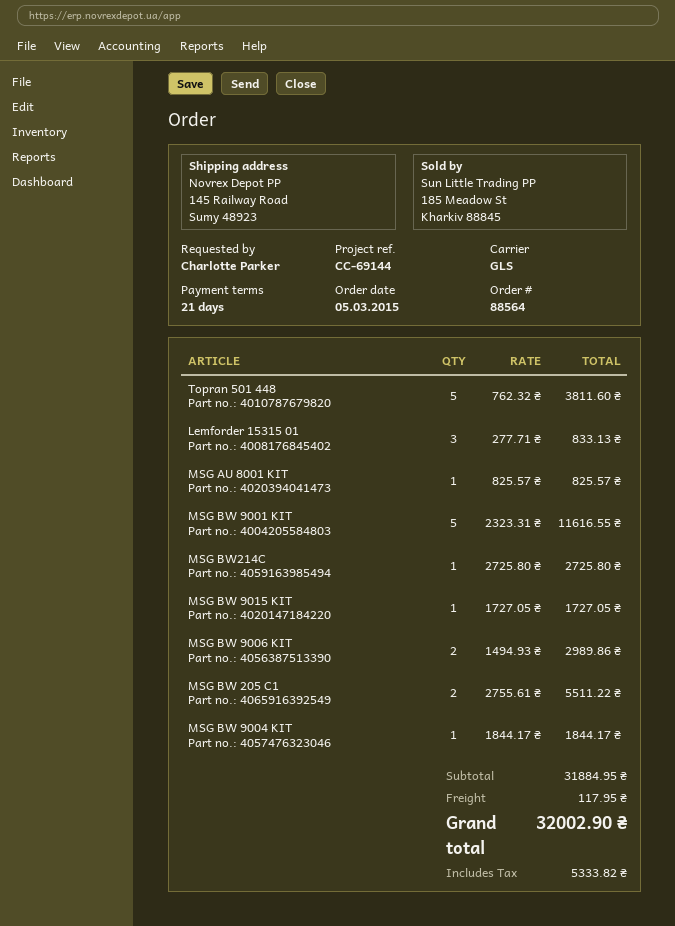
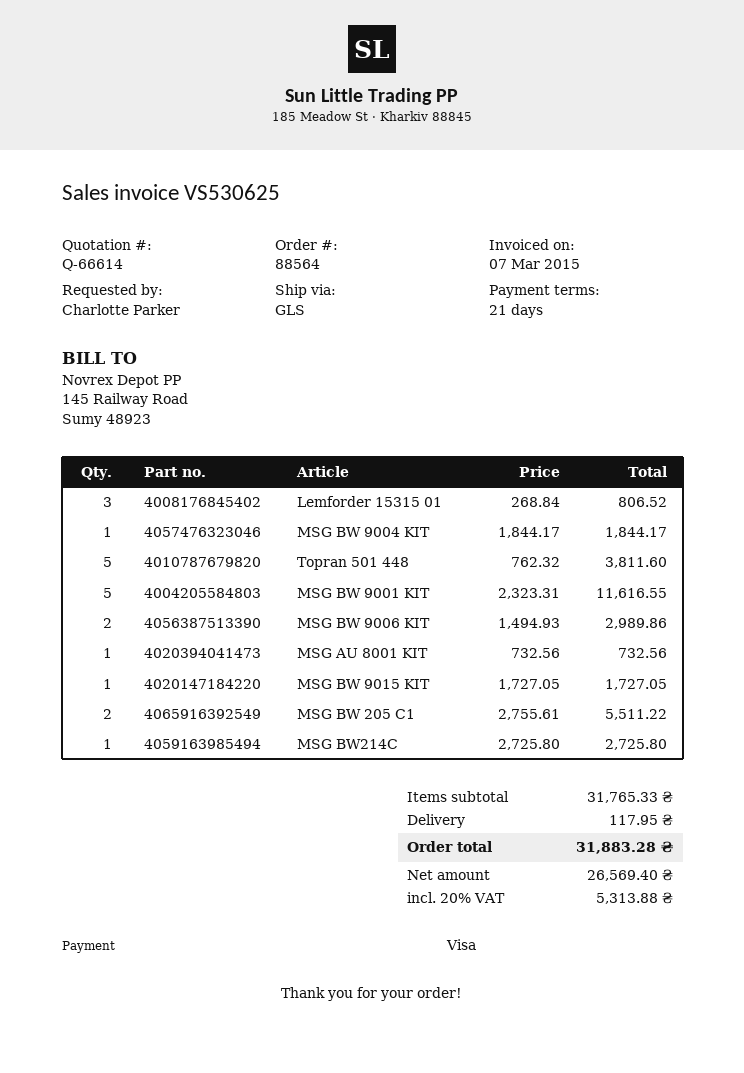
Lemforder 15315 01: 3 x 277.71 = 833.13 -> 3 x 268.84 = 806.52
MSG AU 8001 KIT: 1 x 825.57 = 825.57 -> 1 x 732.56 = 732.56
subtotal: 31884.95 -> 31765.33
tax: 5333.82 -> 5313.88
total: 32002.90 -> 31883.28

